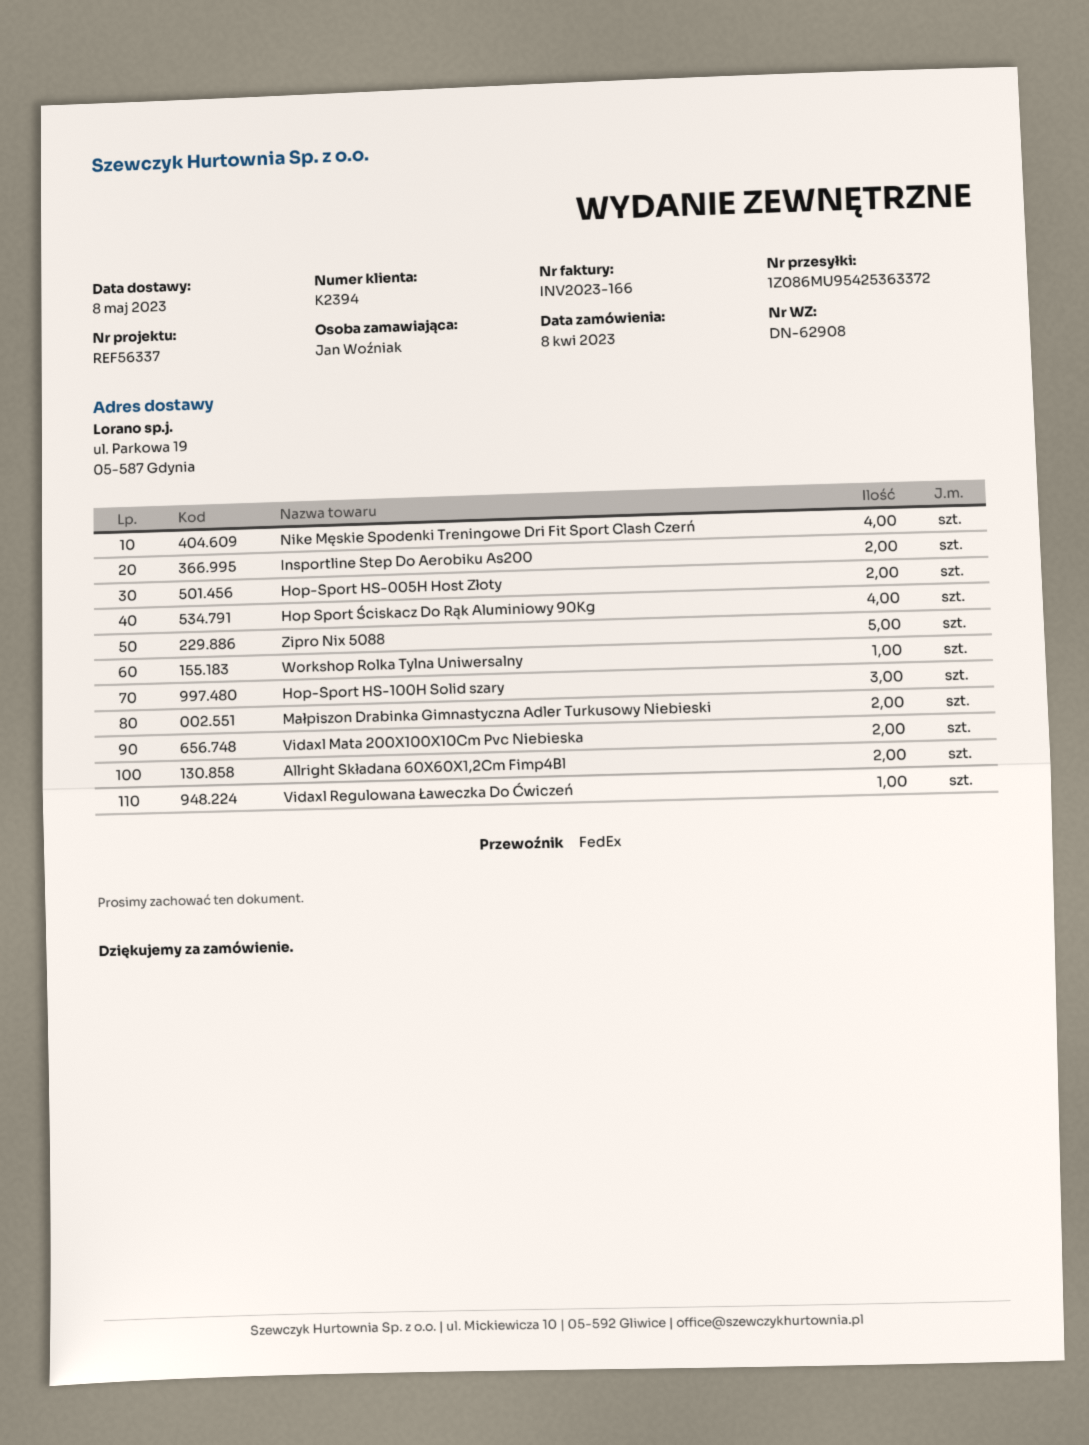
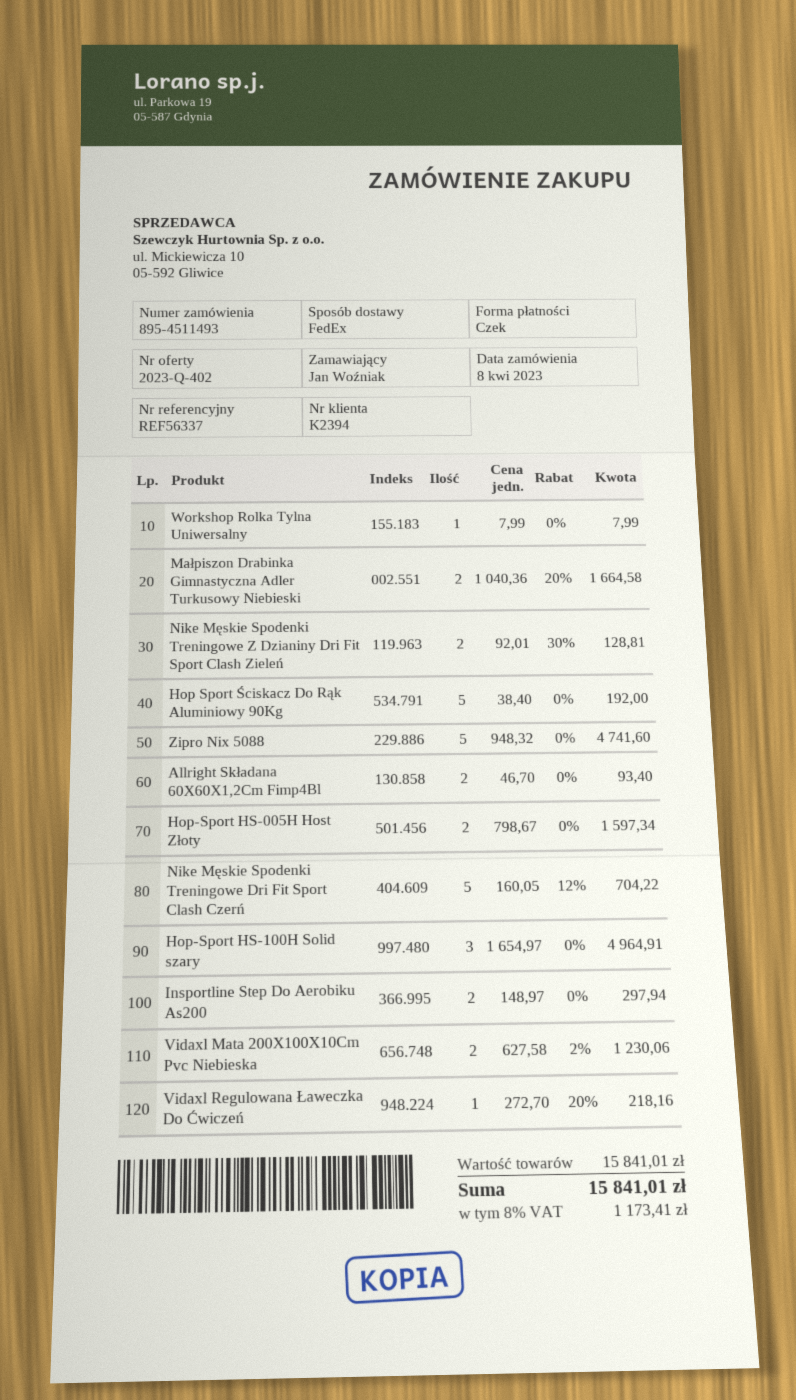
Nike Męskie Spodenki Treningowe Dri Fit Sport Clash Czerń: 4 -> 5
Hop Sport Ściskacz Do Rąk Aluminiowy 90Kg: 4 -> 5
Nike Męskie Spodenki Treningowe Z Dzianiny Dri Fit Sport Clash Zieleń: none -> 2

